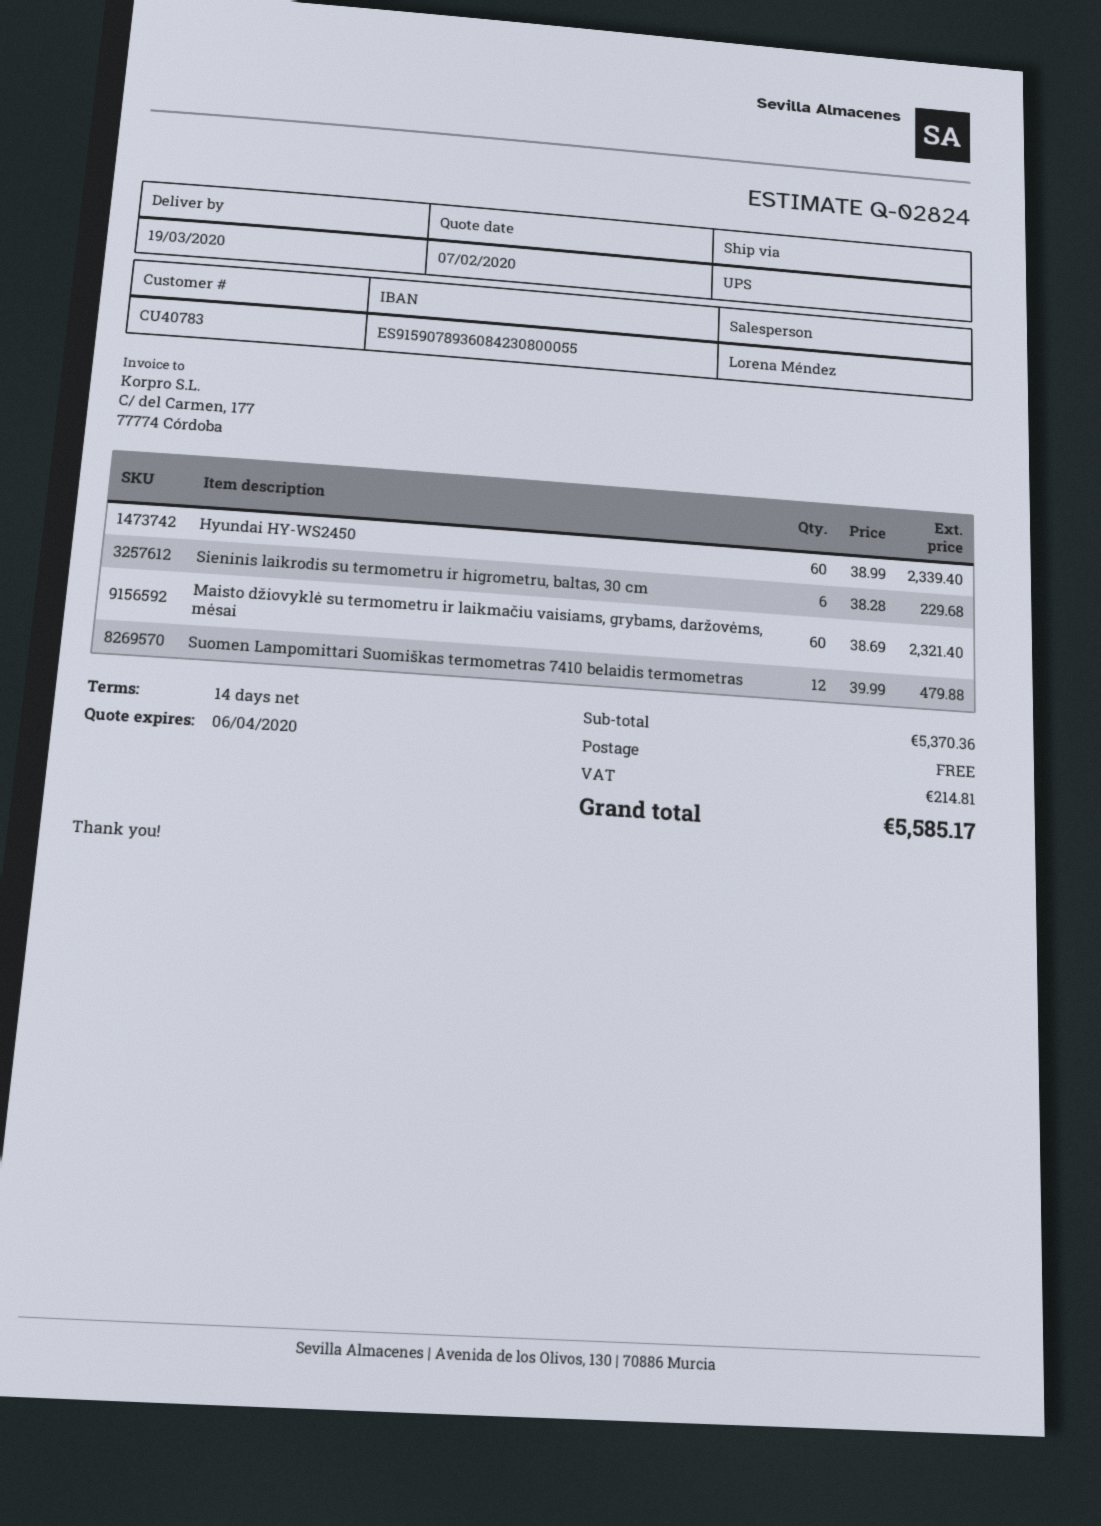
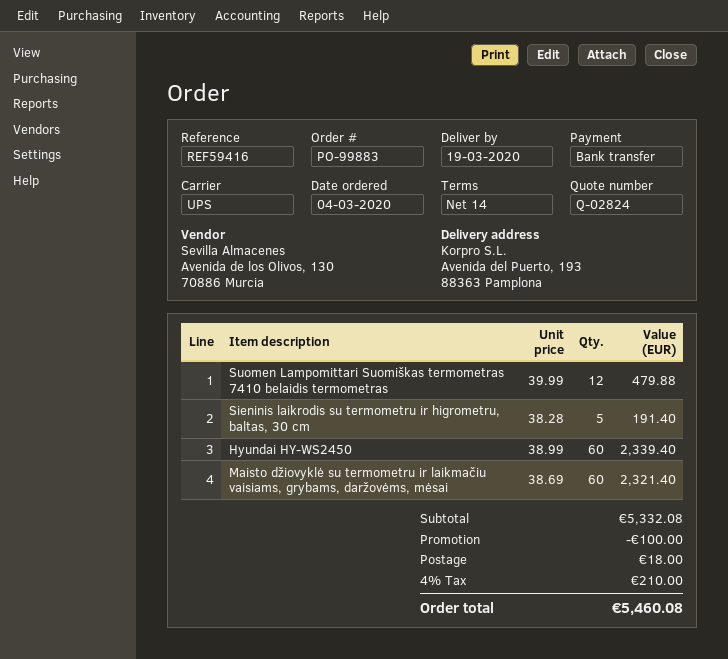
Sieninis laikrodis su termometru ir higrometru, baltas, 30 cm: 6 x 38.28 = 229.68 -> 5 x 38.28 = 191.40
subtotal: 5370.36 -> 5332.08
discount: none -> 100.00
shipping: 0.00 -> 18.00
tax: 214.81 -> 210.00
total: 5585.17 -> 5460.08

